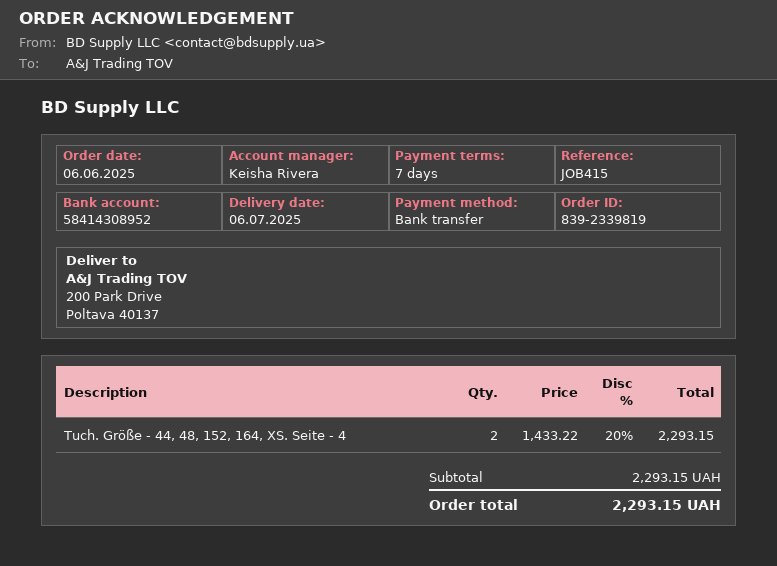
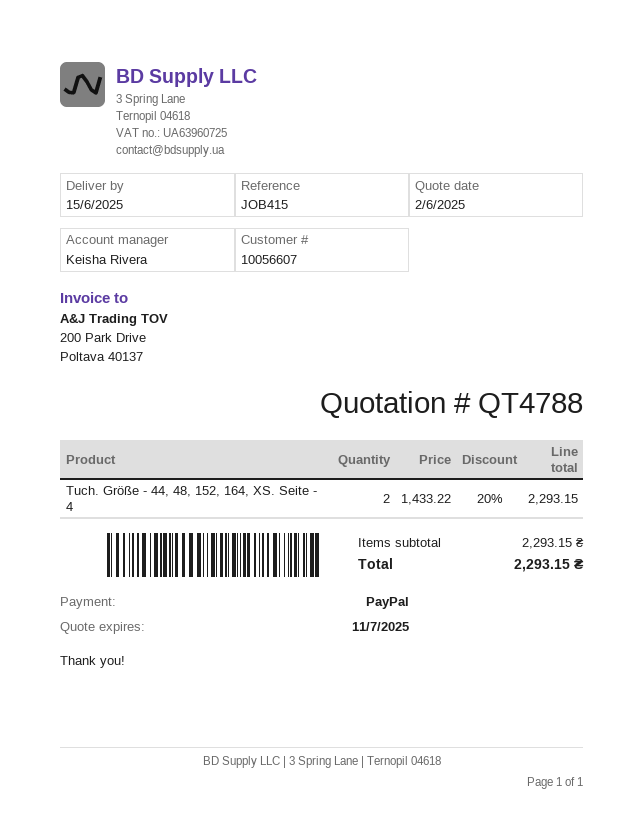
delivery date: 2025-07-06 -> 2025-06-15
payment method: bank transfer -> PayPal

